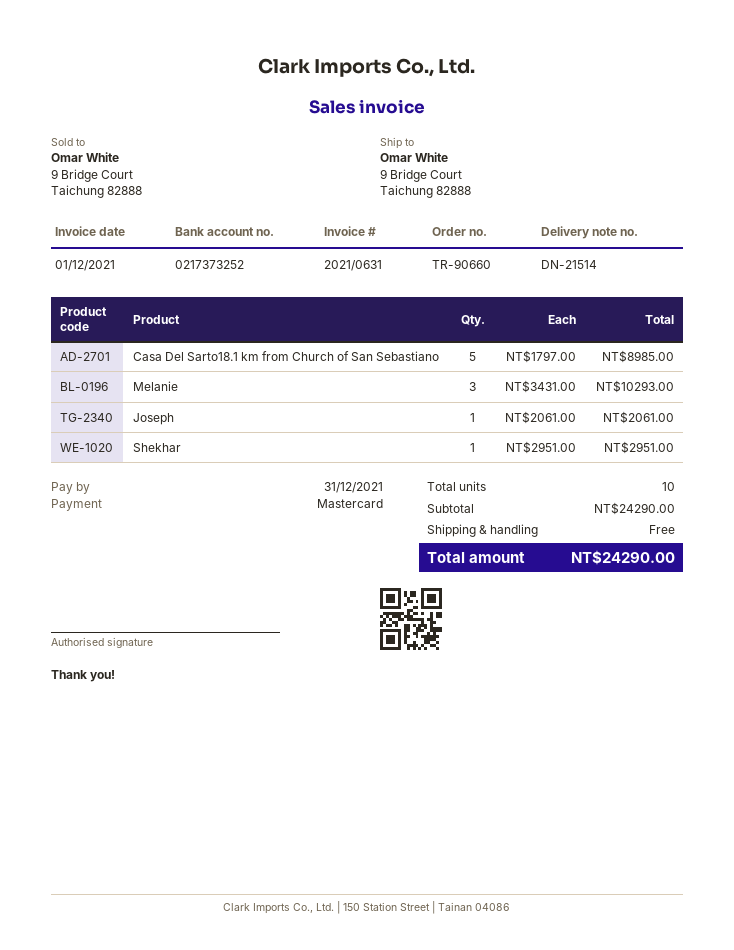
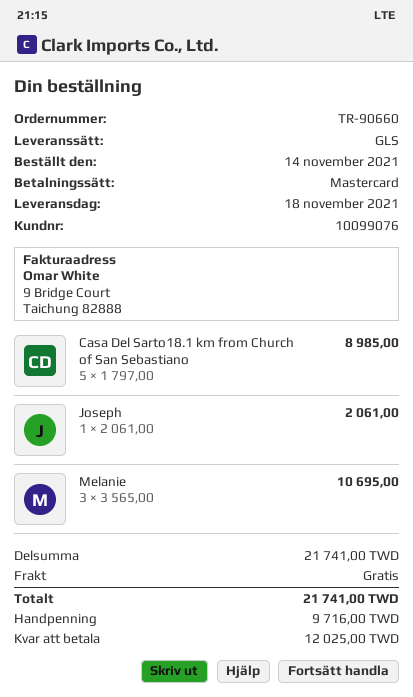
Melanie: 3 x 3431.00 = 10293.00 -> 3 x 3565.00 = 10695.00
Shekhar: 1 x 2951.00 = 2951.00 -> none
subtotal: 24290.00 -> 21741.00
total: 24290.00 -> 21741.00

